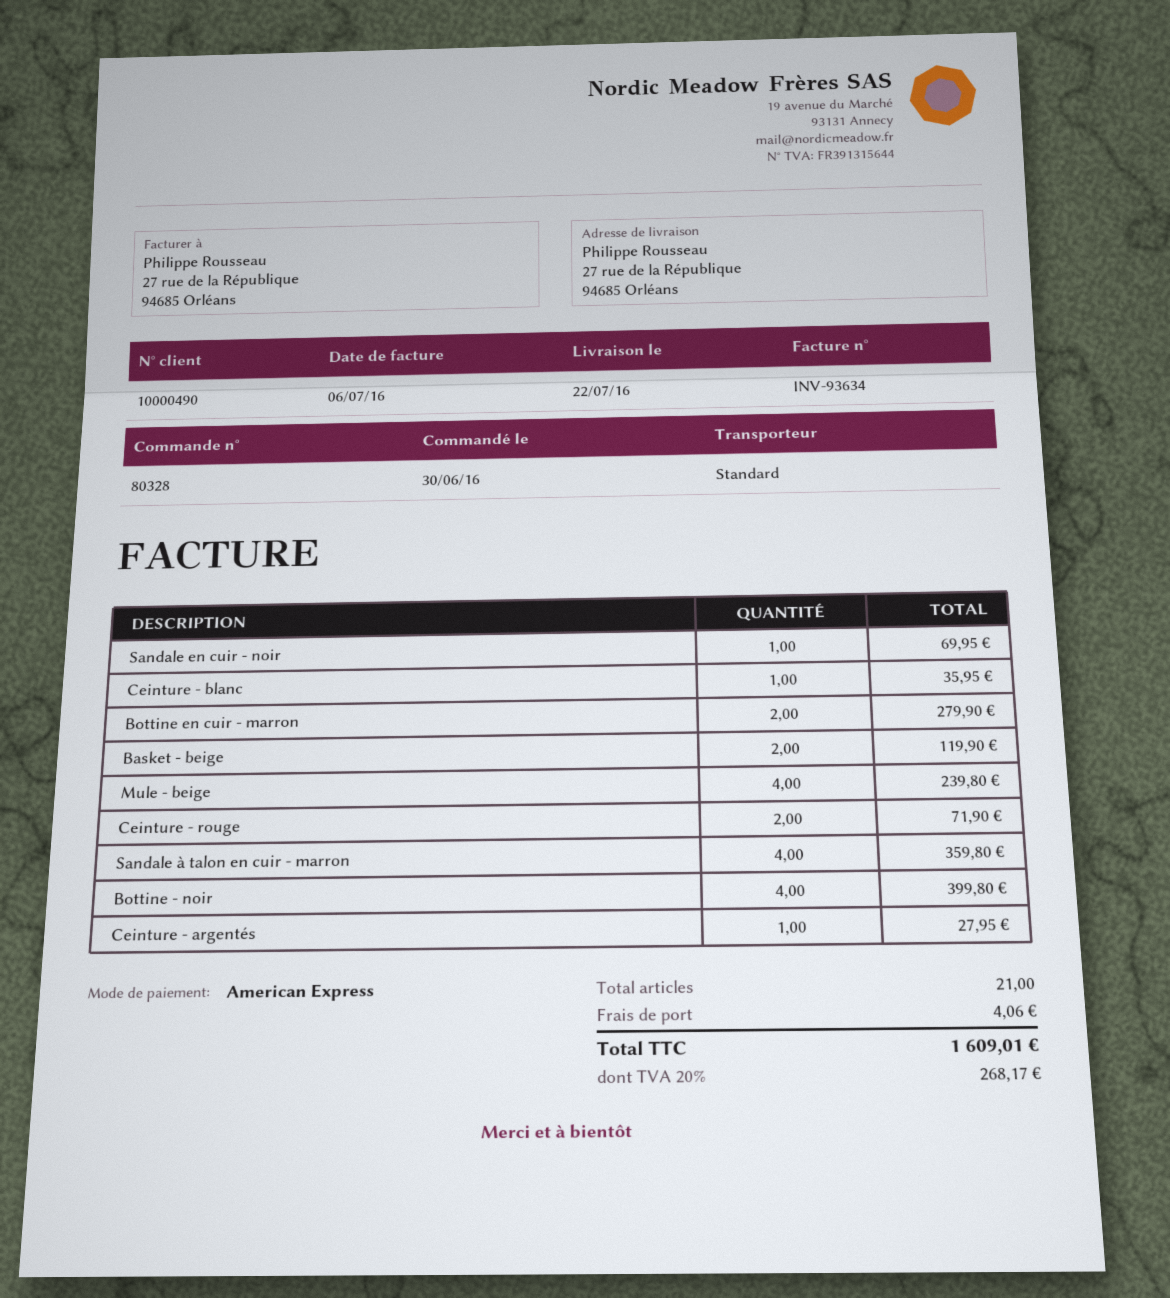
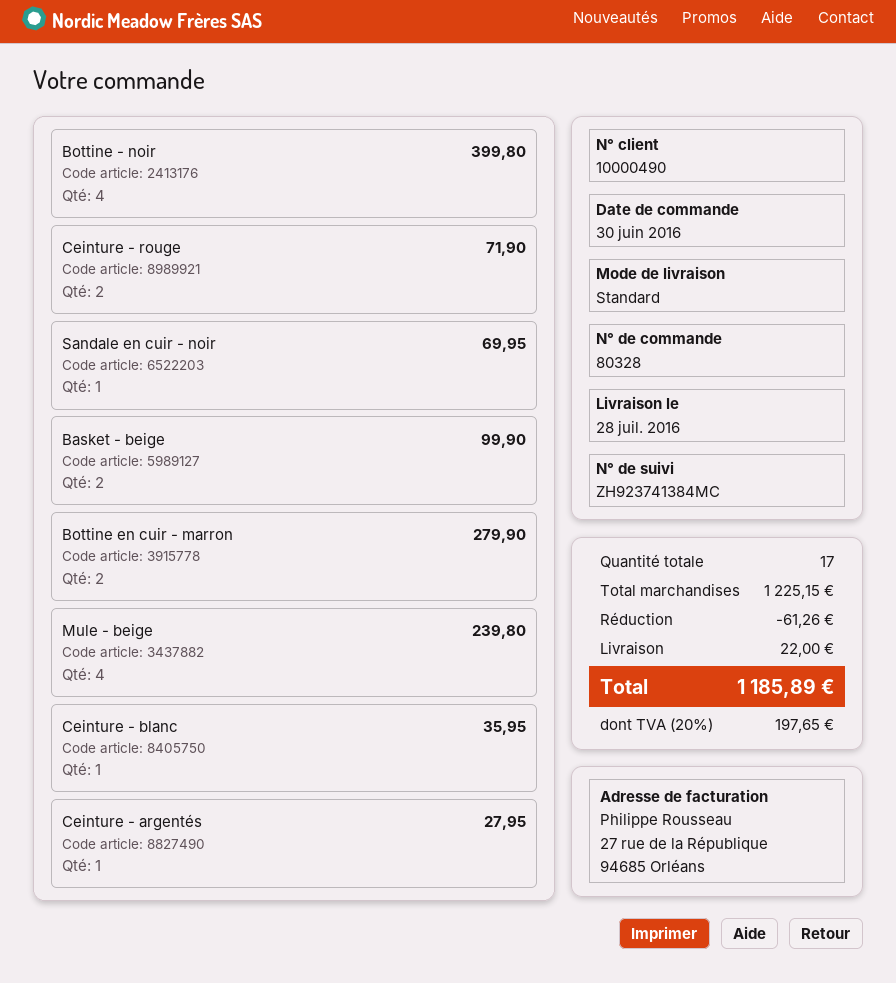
delivery date: 2016-07-22 -> 2016-07-28
Basket - beige: 2 for 119.90 -> 2 for 99.90
Sandale à talon en cuir - marron: 4 for 359.80 -> none
total quantity: 21 -> 17
discount: none -> 61.26
shipping: 4.06 -> 22.00
tax: 20% = 268.17 -> 20% = 197.65
total: 1609.01 -> 1185.89

